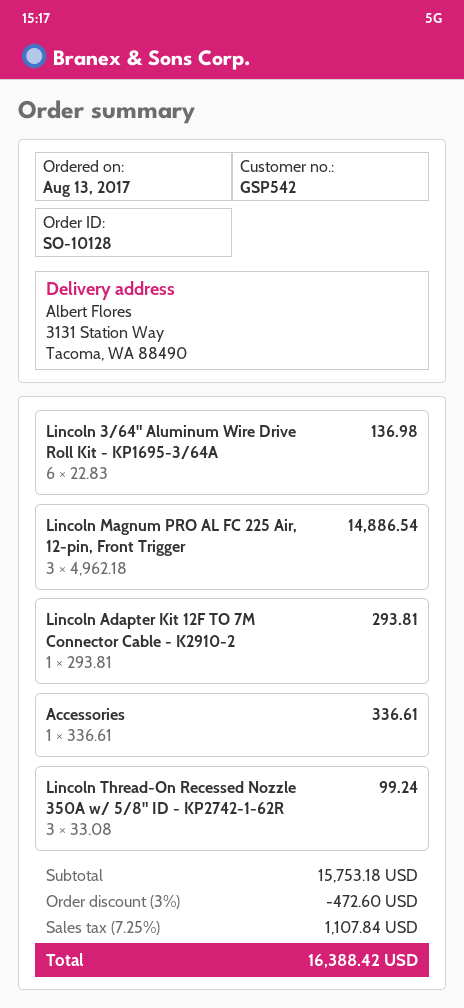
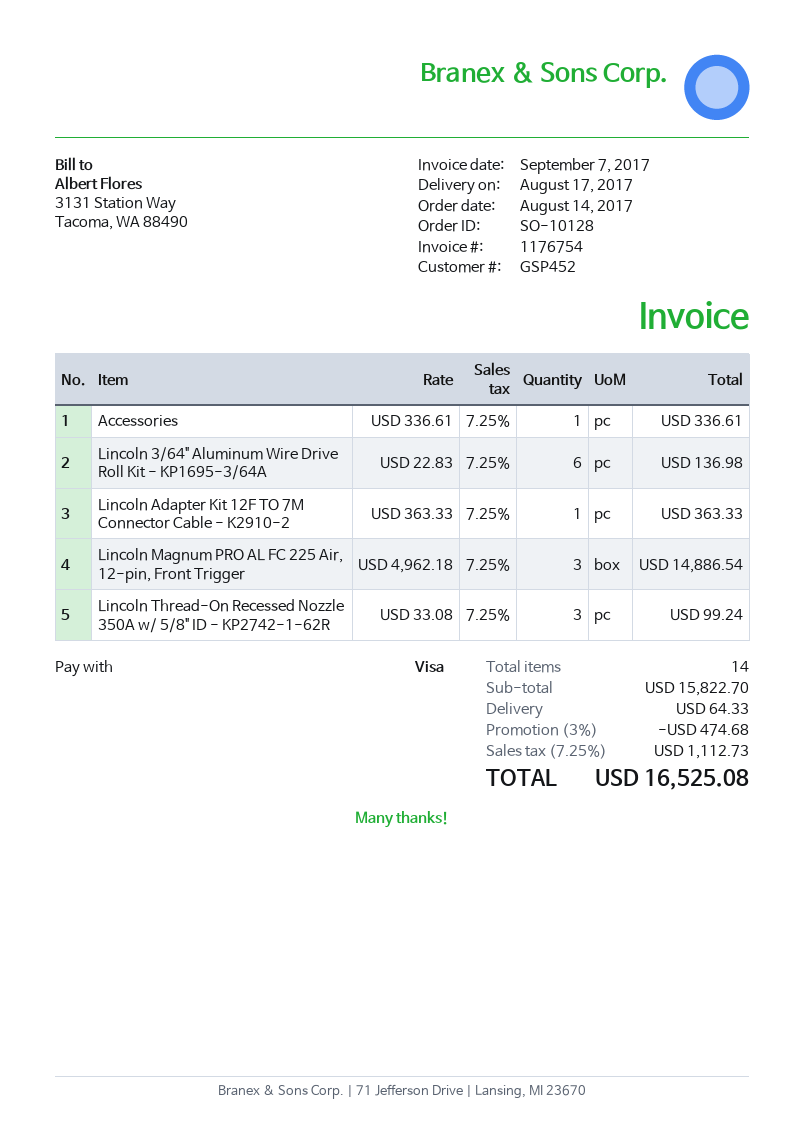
order date: 2017-08-13 -> 2017-08-14
customer number: GSP542 -> GSP452
Lincoln Adapter Kit 12F TO 7M Connector Cable - K2910-2: 1 x 293.81 = 293.81 -> 1 x 363.33 = 363.33
subtotal: 15753.18 -> 15822.70
discount: 3% = 472.60 -> 3% = 474.68
shipping: none -> 64.33
tax: 7.25% = 1107.84 -> 7.25% = 1112.73
total: 16388.42 -> 16525.08

